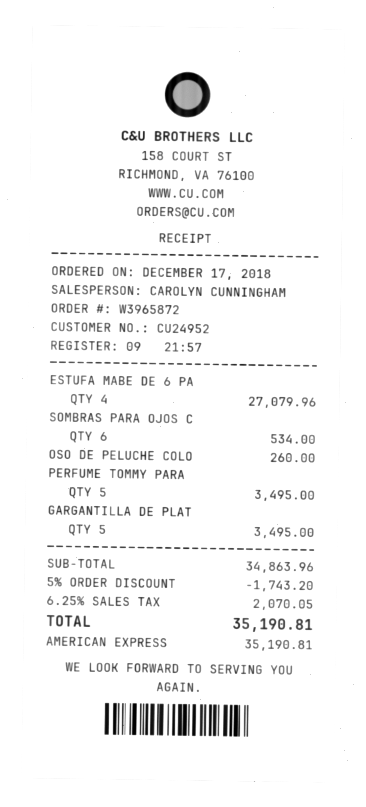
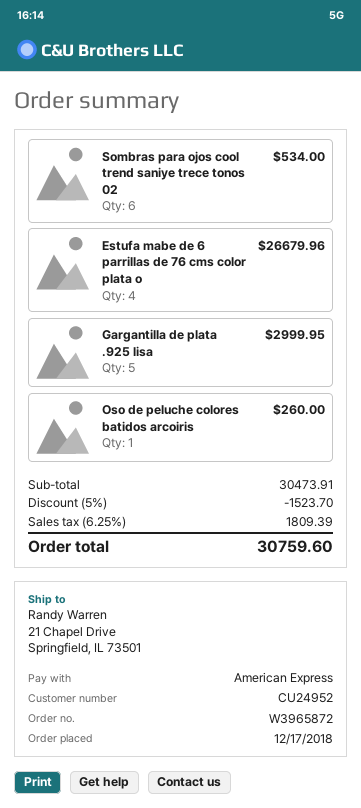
ESTUFA MABE DE 6 PA: 4 for 27079.96 -> 4 for 26679.96
PERFUME TOMMY PARA: 5 for 3495.00 -> none
GARGANTILLA DE PLAT: 5 for 3495.00 -> 5 for 2999.95
subtotal: 34863.96 -> 30473.91
discount: 5% = 1743.20 -> 5% = 1523.70
tax: 6.25% = 2070.05 -> 6.25% = 1809.39
total: 35190.81 -> 30759.60

